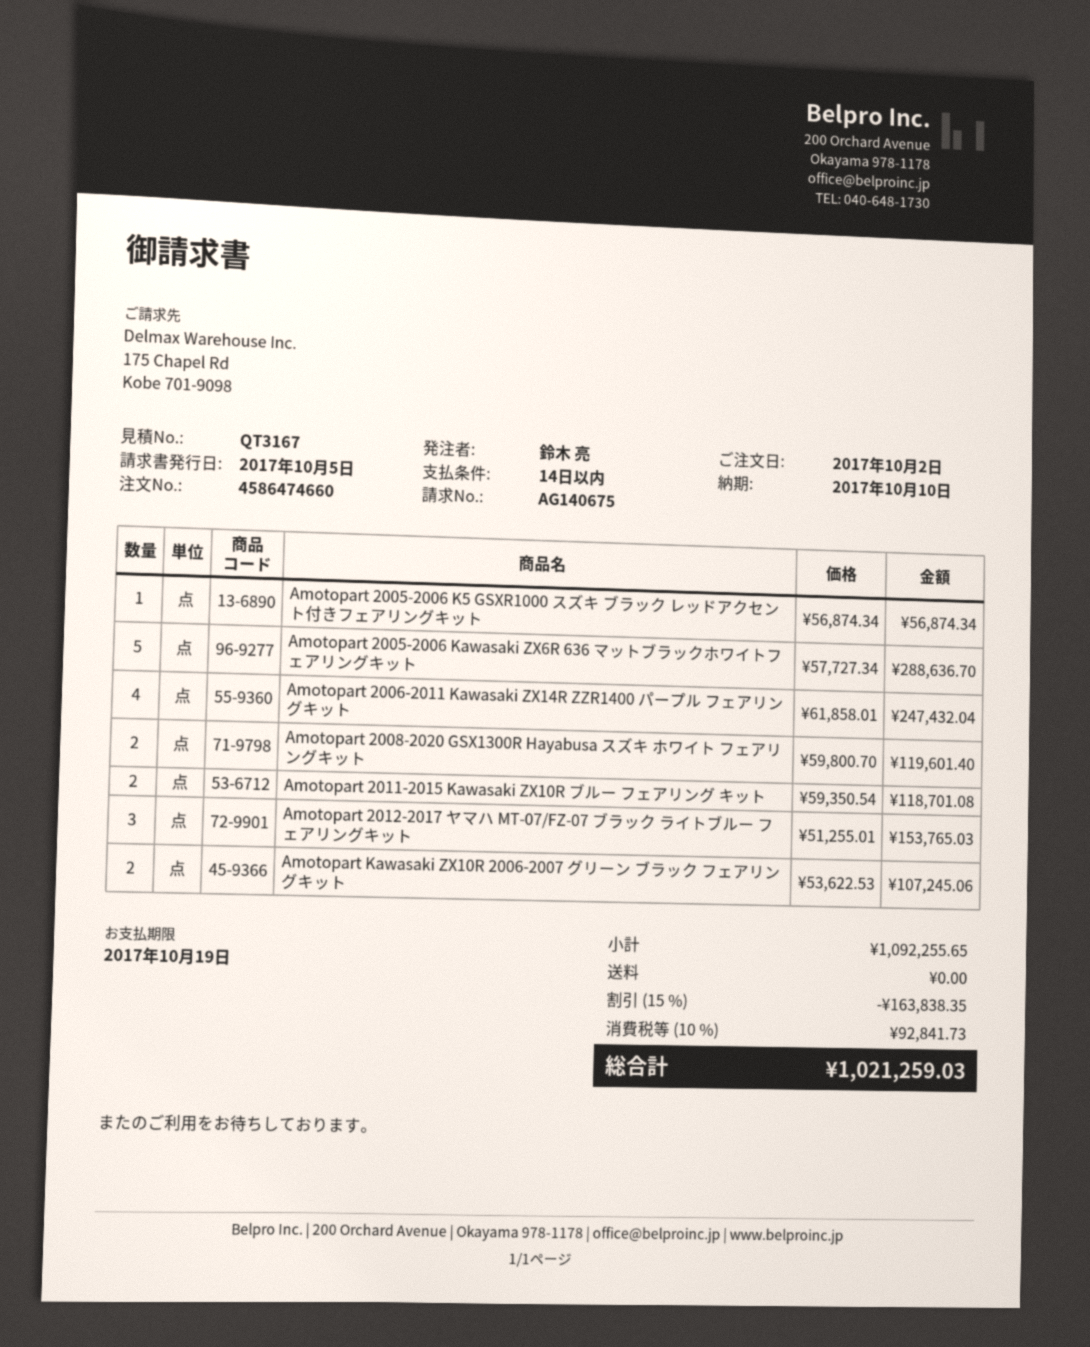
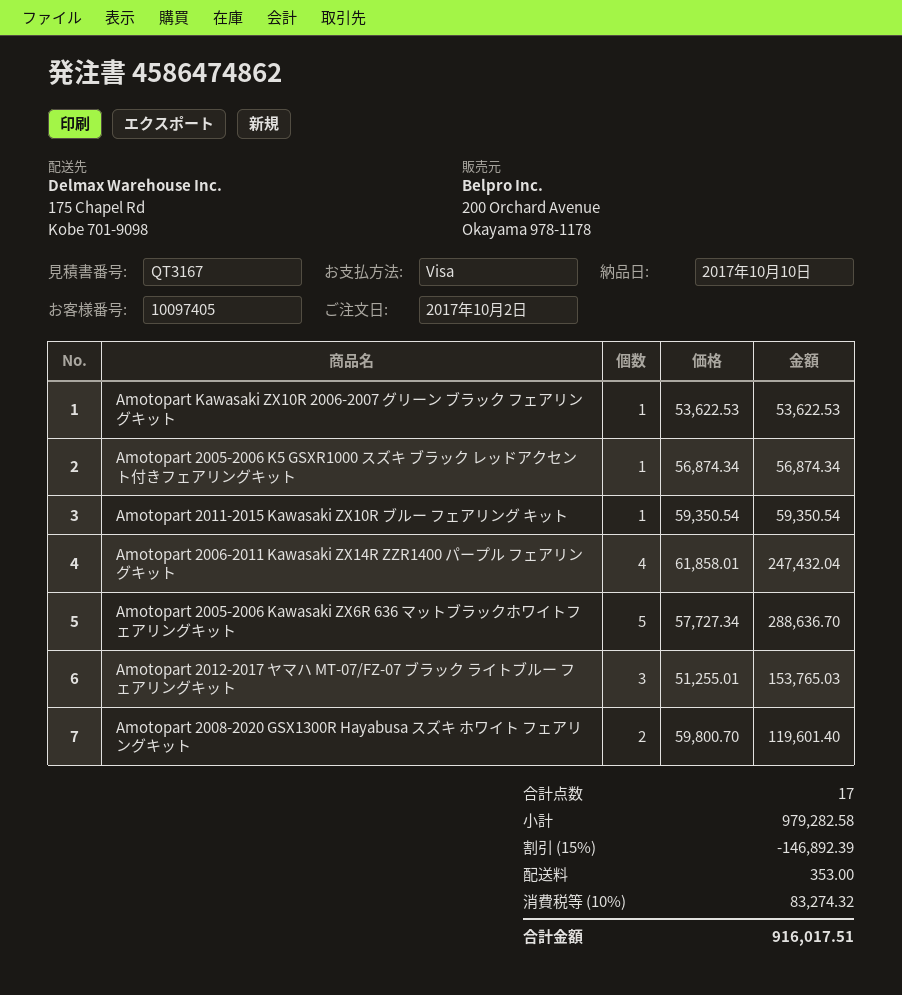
order number: 4586474660 -> 4586474862
Amotopart 2011-2015 Kawasaki ZX10R ブルー フェアリング キット: 2 x 59350.54 = 118701.08 -> 1 x 59350.54 = 59350.54
Amotopart Kawasaki ZX10R 2006-2007 グリーン ブラック フェアリングキット: 2 x 53622.53 = 107245.06 -> 1 x 53622.53 = 53622.53
subtotal: 1092255.65 -> 979282.58
discount: 15% = 163838.35 -> 15% = 146892.39
shipping: 0.00 -> 353.00
tax: 10% = 92841.73 -> 10% = 83274.32
total: 1021259.03 -> 916017.51

